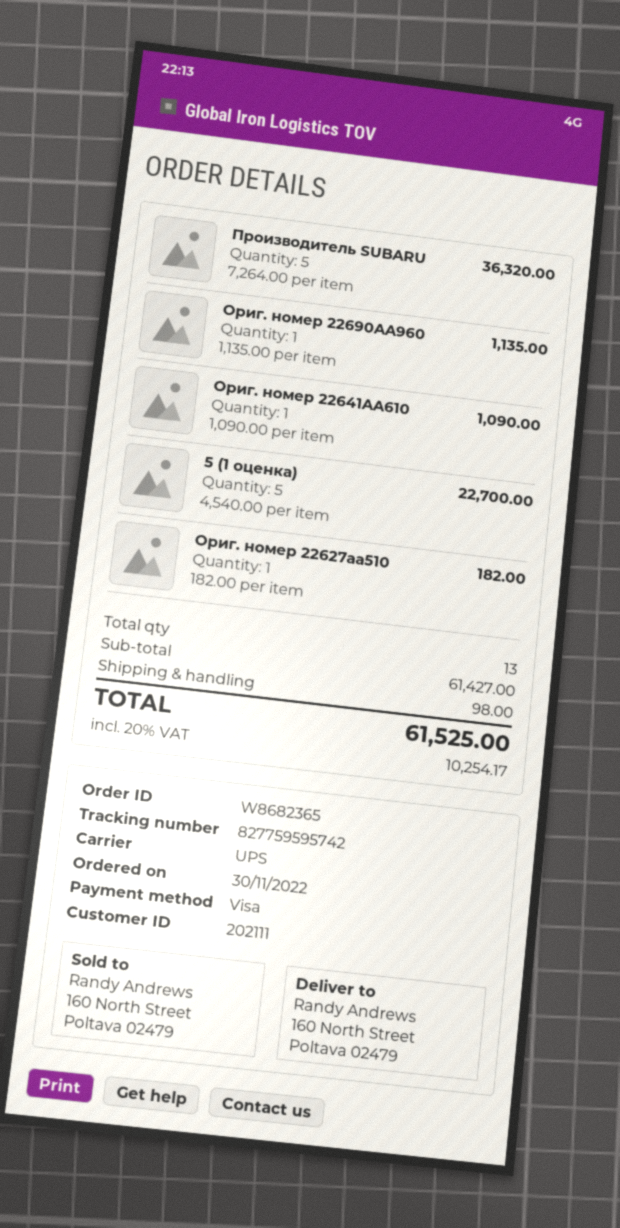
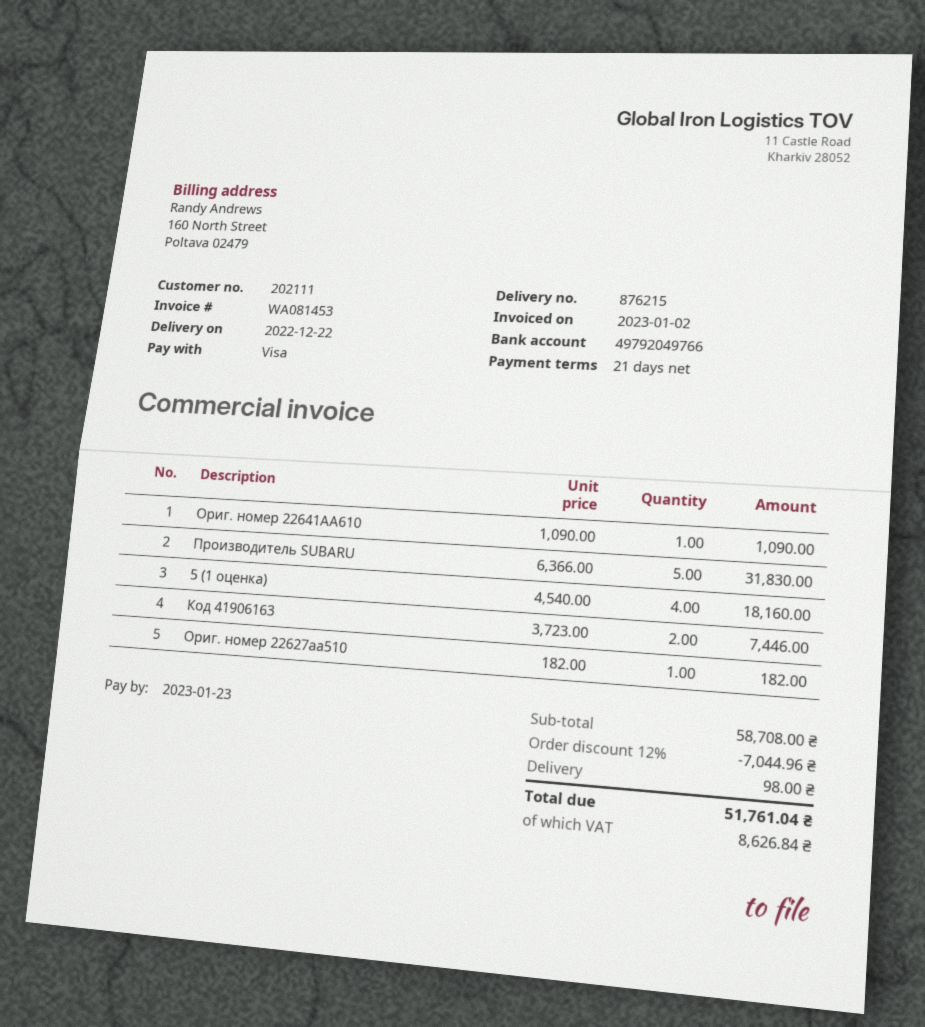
Производитель SUBARU: 5 x 7264.00 = 36320.00 -> 5 x 6366.00 = 31830.00
Ориг. номер 22690AA960: 1 x 1135.00 = 1135.00 -> none
5 (1 оценка): 5 x 4540.00 = 22700.00 -> 4 x 4540.00 = 18160.00
Код 41906163: none -> 2 x 3723.00 = 7446.00
subtotal: 61427.00 -> 58708.00
discount: none -> 12% = 7044.96
tax: 10254.17 -> 8626.84
total: 61525.00 -> 51761.04

